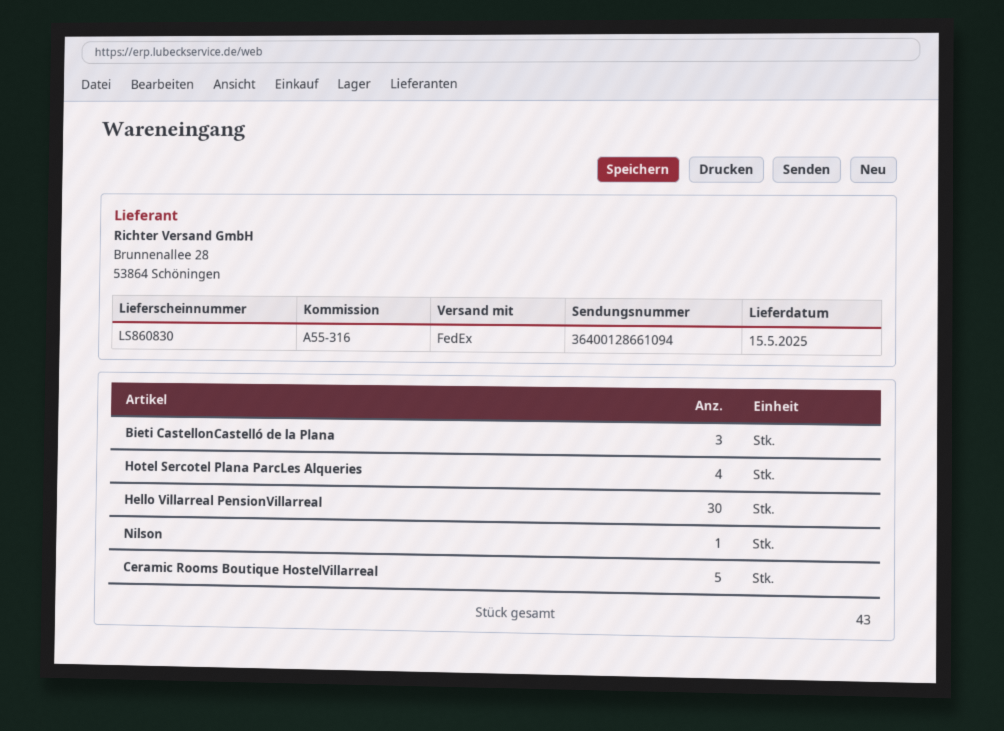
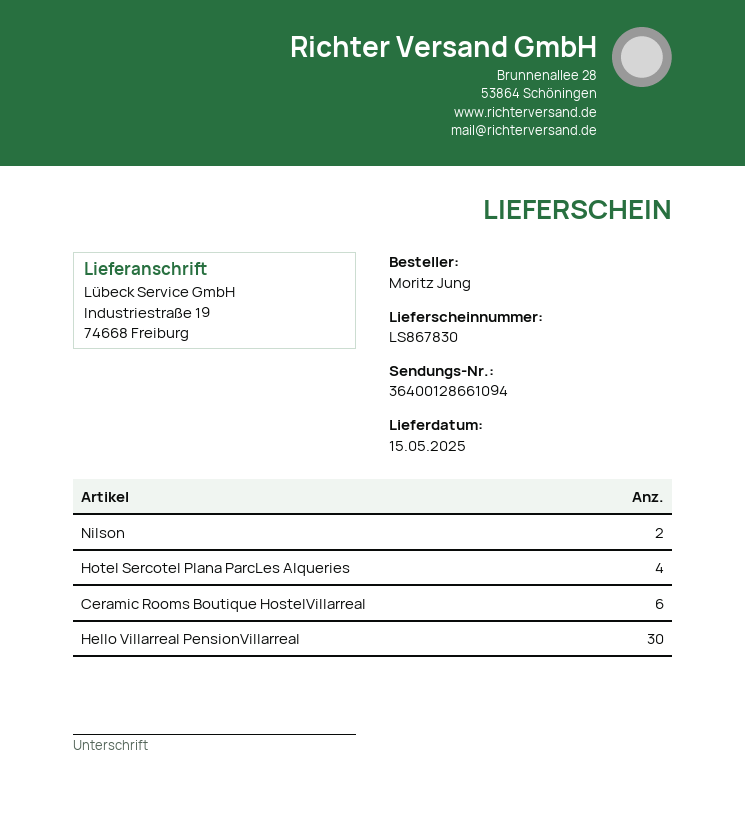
delivery note number: LS860830 -> LS867830
Bieti CastellonCastelló de la Plana: 3 -> none
Nilson: 1 -> 2
Ceramic Rooms Boutique HostelVillarreal: 5 -> 6

